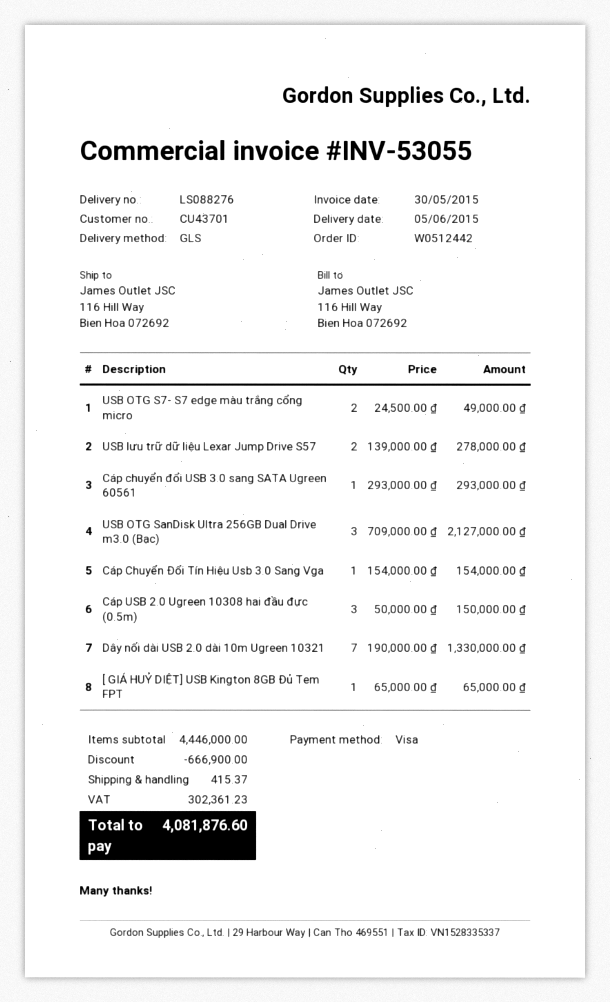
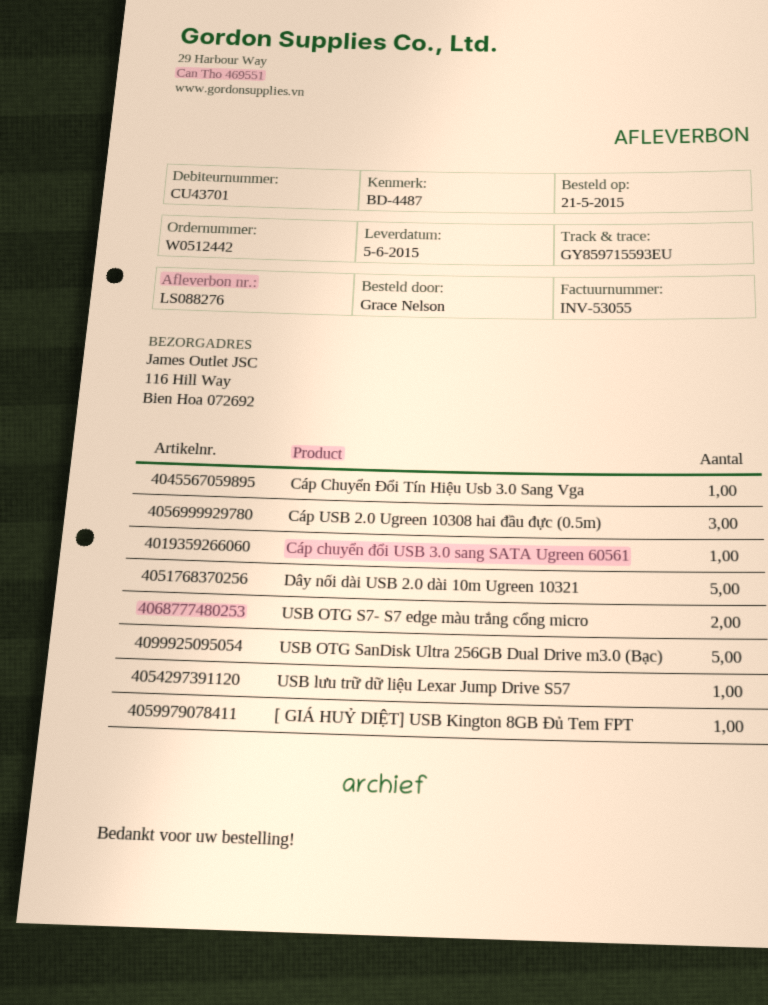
USB lưu trữ dữ liệu Lexar Jump Drive S57: 2 -> 1
USB OTG SanDisk Ultra 256GB Dual Drive m3.0 (Bạc): 3 -> 5
Dây nối dài USB 2.0 dài 10m Ugreen 10321: 7 -> 5

